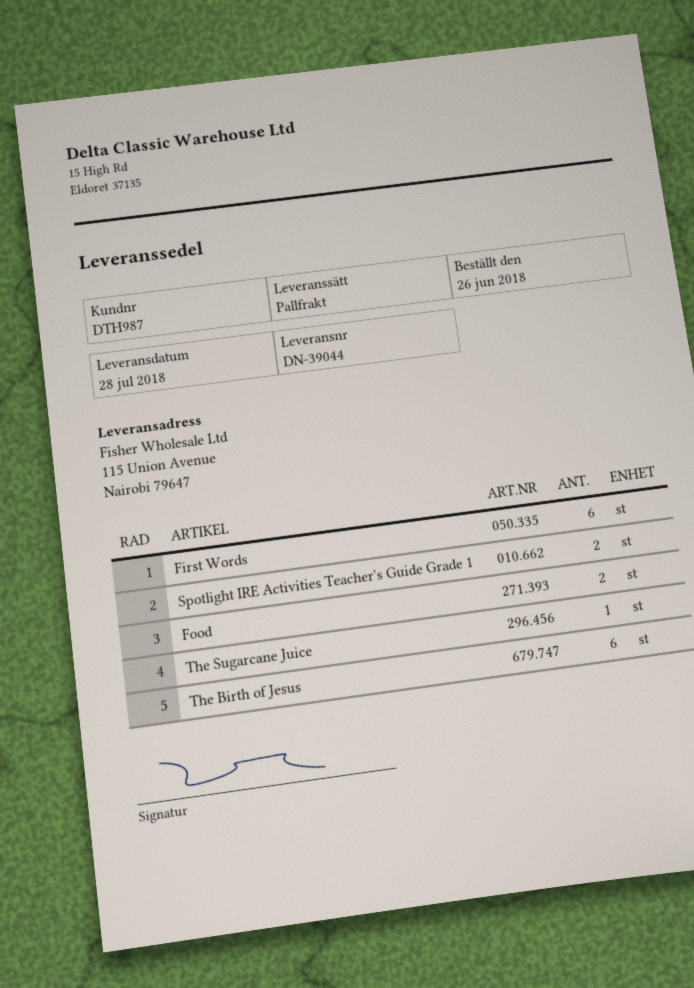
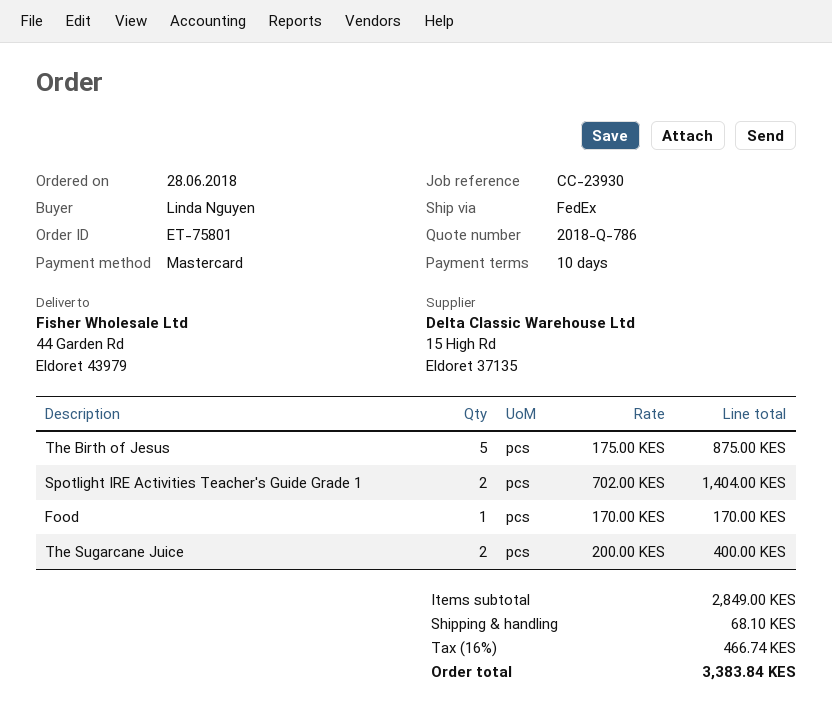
order date: 2018-06-26 -> 2018-06-28
shipping method: pallet freight -> FedEx
ship to: 115 Union Avenue, Nairobi 79647 -> 44 Garden Rd, Eldoret 43979
First Words: 6 -> none
Food: 2 -> 1
The Sugarcane Juice: 1 -> 2
The Birth of Jesus: 6 -> 5

